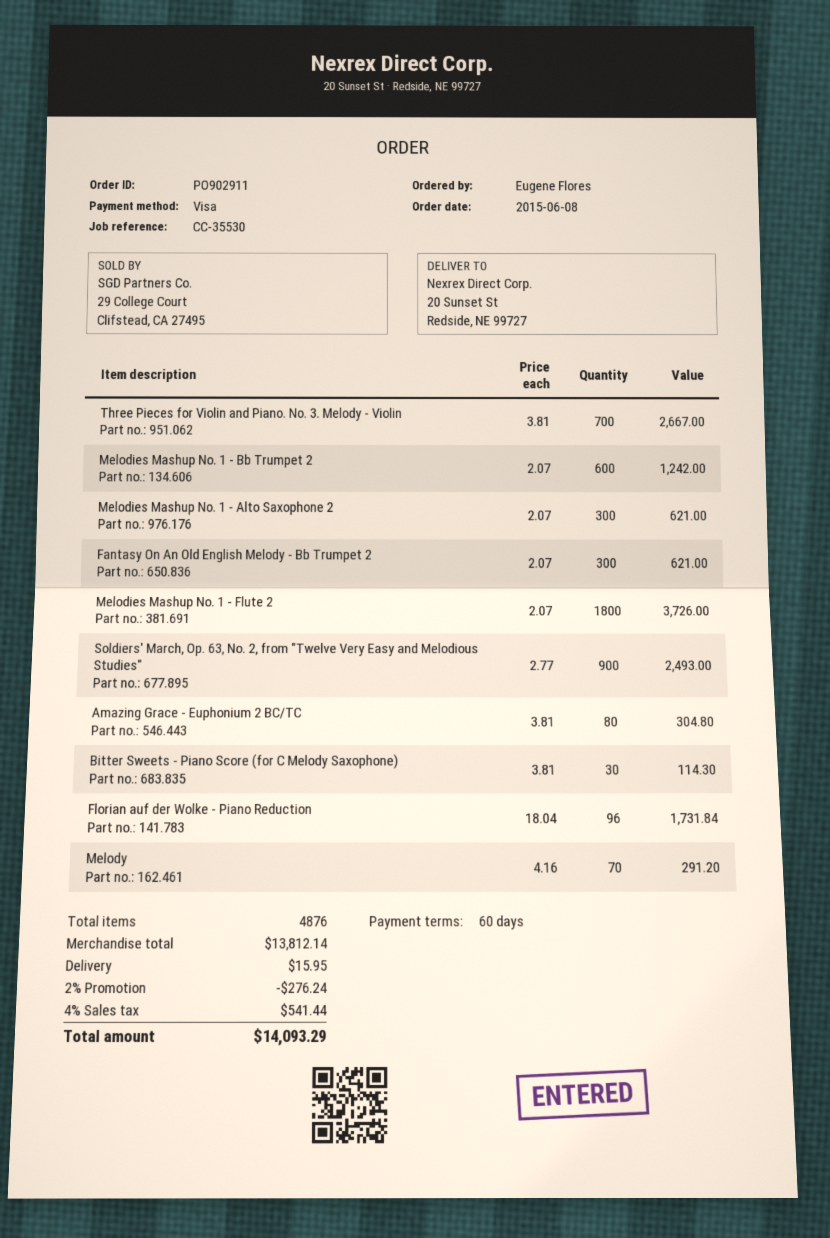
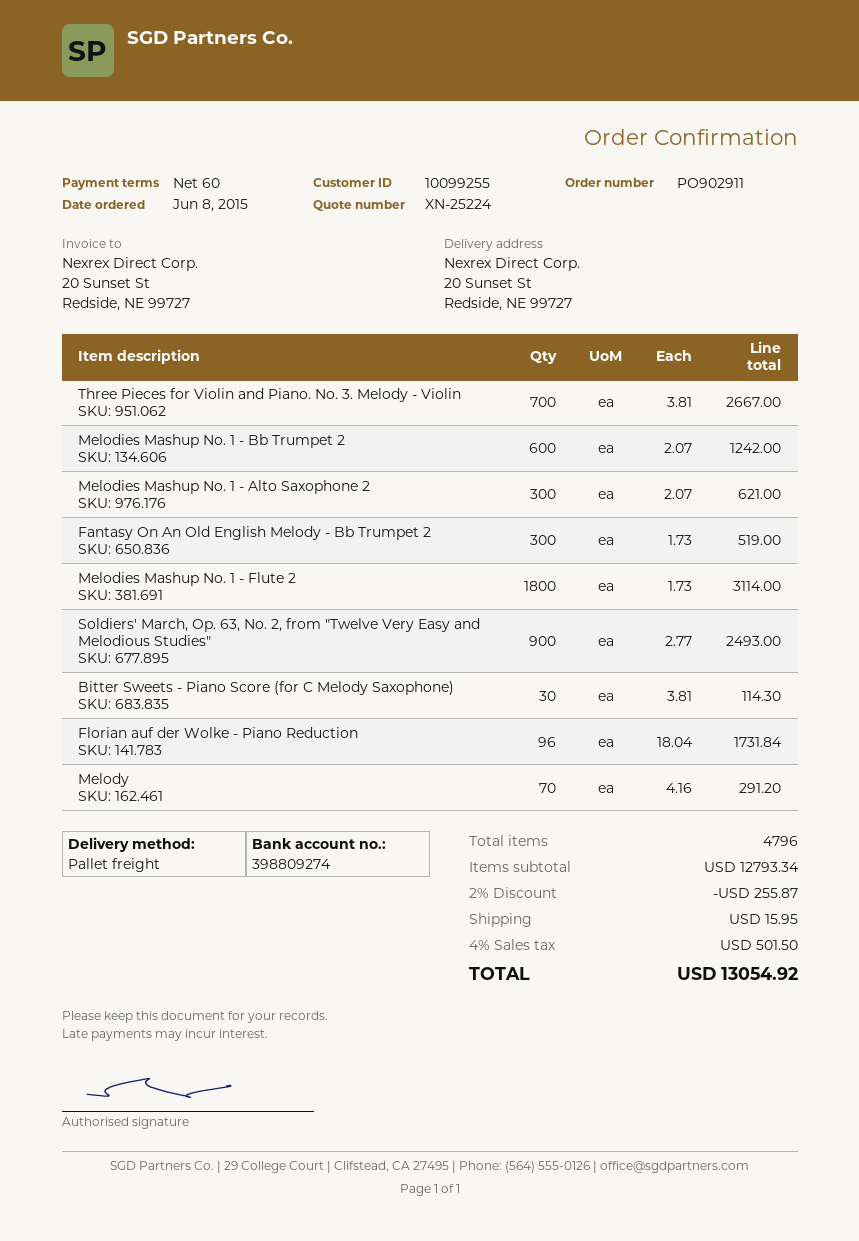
Fantasy On An Old English Melody - Bb Trumpet 2: 300 x 2.07 = 621.00 -> 300 x 1.73 = 519.00
Melodies Mashup No. 1 - Flute 2: 1800 x 2.07 = 3726.00 -> 1800 x 1.73 = 3114.00
Amazing Grace - Euphonium 2 BC/TC: 80 x 3.81 = 304.80 -> none
total quantity: 4876 -> 4796
subtotal: 13812.14 -> 12793.34
discount: 2% = 276.24 -> 2% = 255.87
tax: 4% = 541.44 -> 4% = 501.50
total: 14093.29 -> 13054.92

